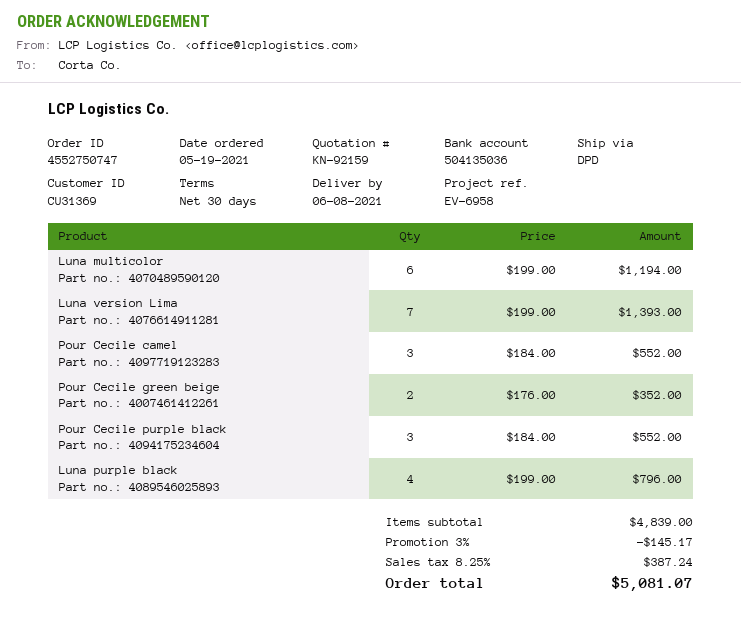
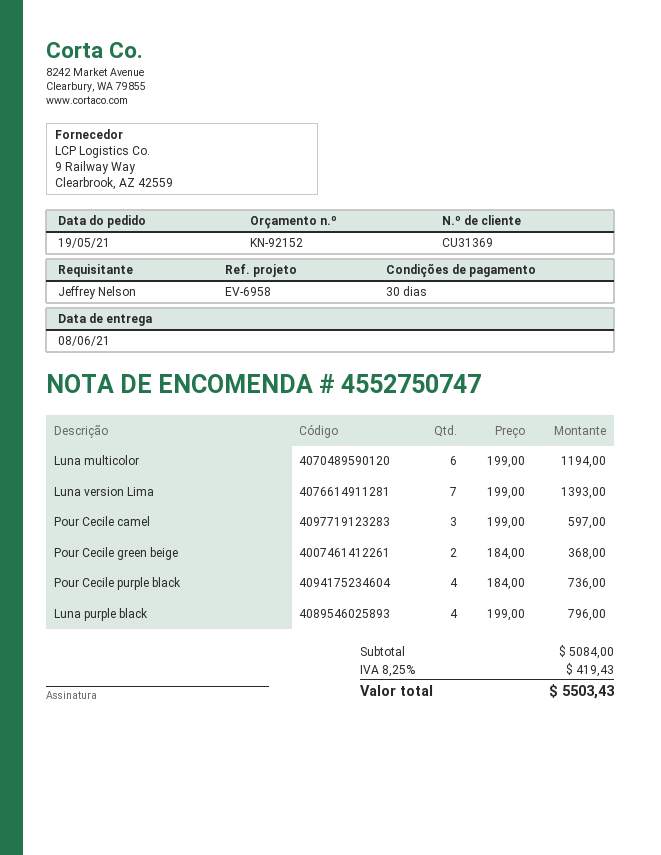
quote number: KN-92159 -> KN-92152
Pour Cecile camel: 3 x 184.00 = 552.00 -> 3 x 199.00 = 597.00
Pour Cecile green beige: 2 x 176.00 = 352.00 -> 2 x 184.00 = 368.00
Pour Cecile purple black: 3 x 184.00 = 552.00 -> 4 x 184.00 = 736.00
subtotal: 4839.00 -> 5084.00
discount: 3% = 145.17 -> none
tax: 8.25% = 387.24 -> 8.25% = 419.43
total: 5081.07 -> 5503.43

